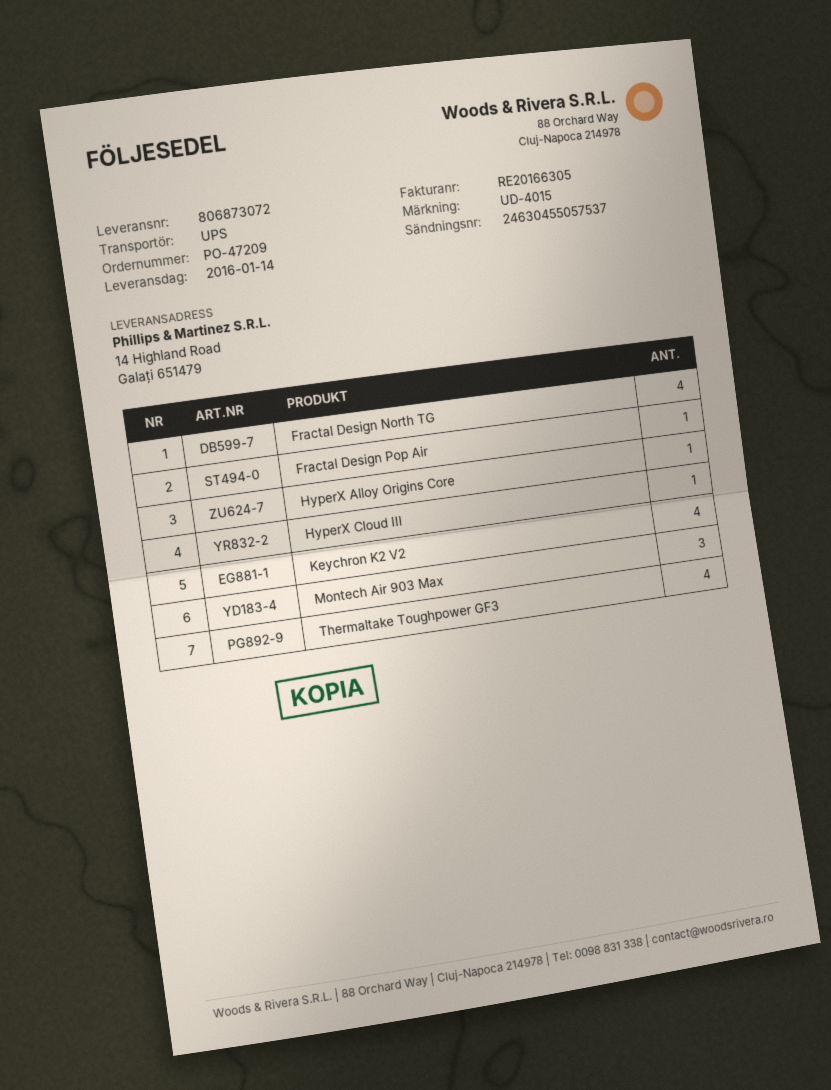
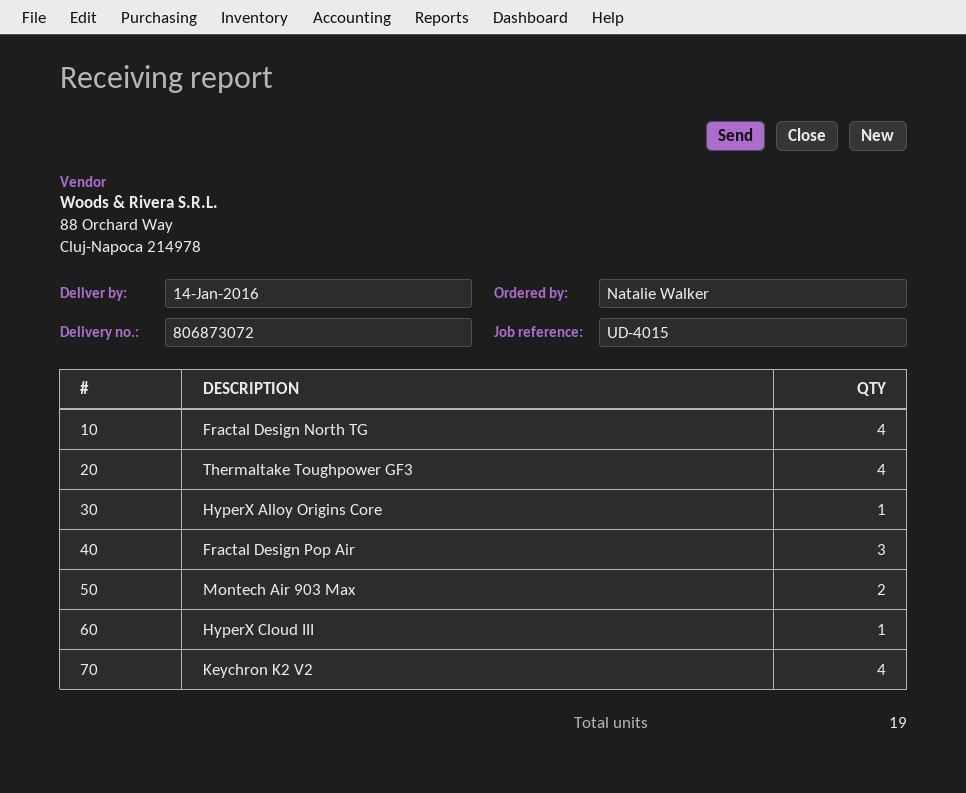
Fractal Design Pop Air: 1 -> 3
Montech Air 903 Max: 3 -> 2

